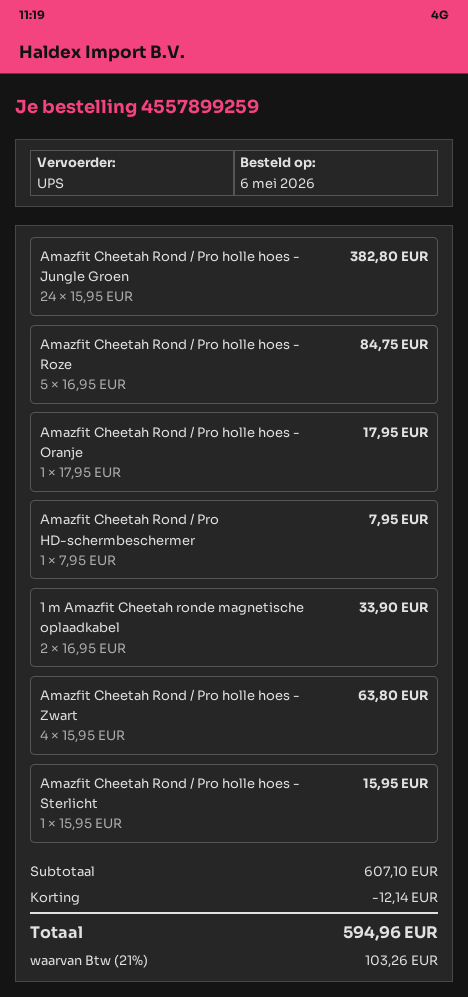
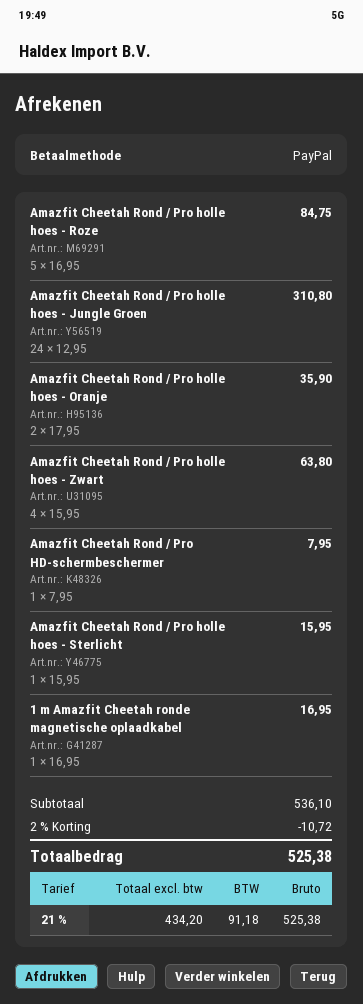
Amazfit Cheetah Rond / Pro holle hoes - Jungle Groen: 24 x 15.95 = 382.80 -> 24 x 12.95 = 310.80
Amazfit Cheetah Rond / Pro holle hoes - Oranje: 1 x 17.95 = 17.95 -> 2 x 17.95 = 35.90
1 m Amazfit Cheetah ronde magnetische oplaadkabel: 2 x 16.95 = 33.90 -> 1 x 16.95 = 16.95
subtotal: 607.10 -> 536.10
discount: 12.14 -> 10.72
tax: 21% = 103.26 -> 21% = 91.18
total: 594.96 -> 525.38

